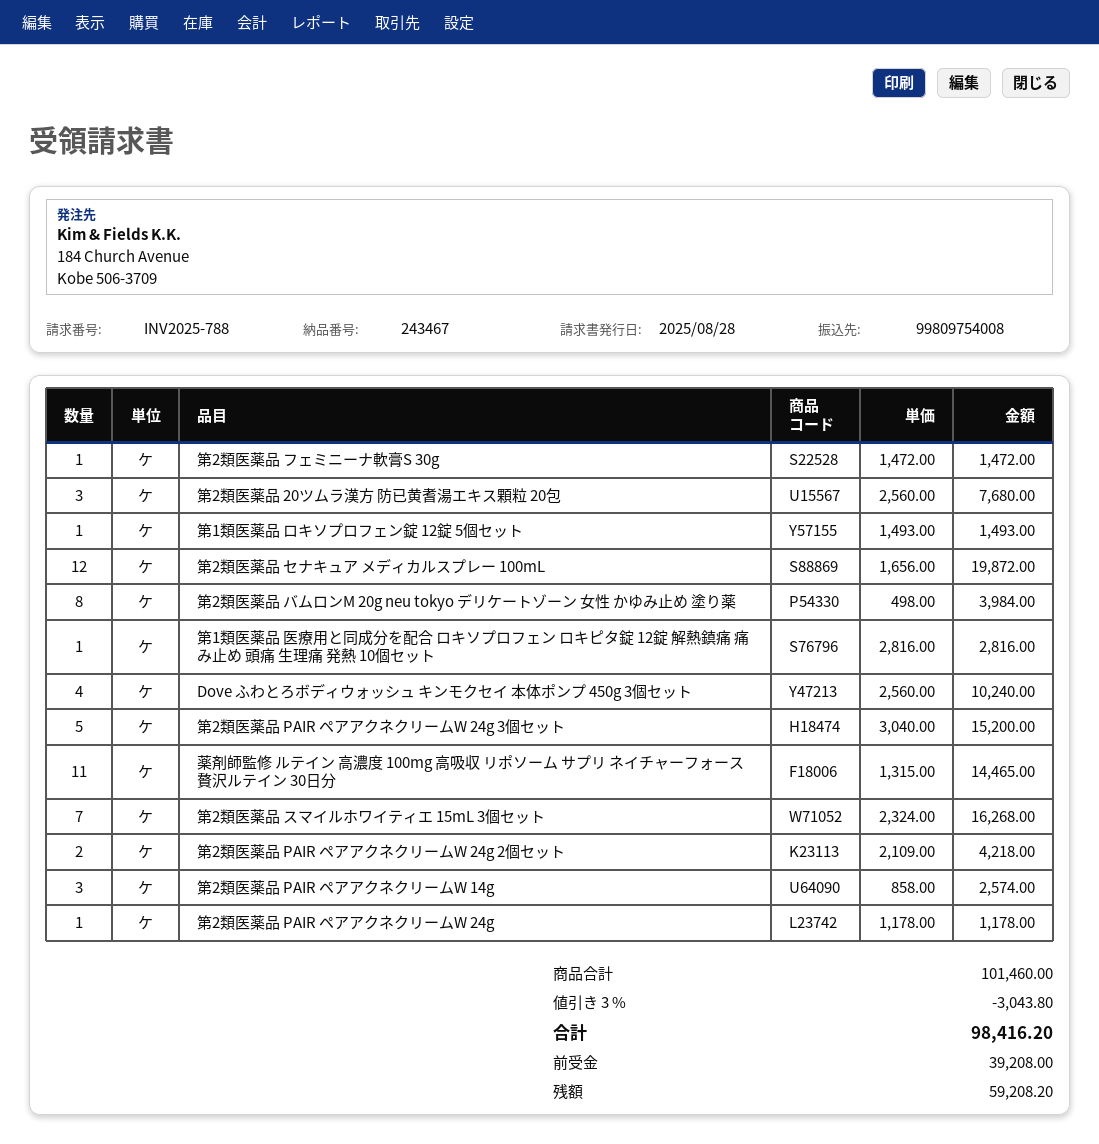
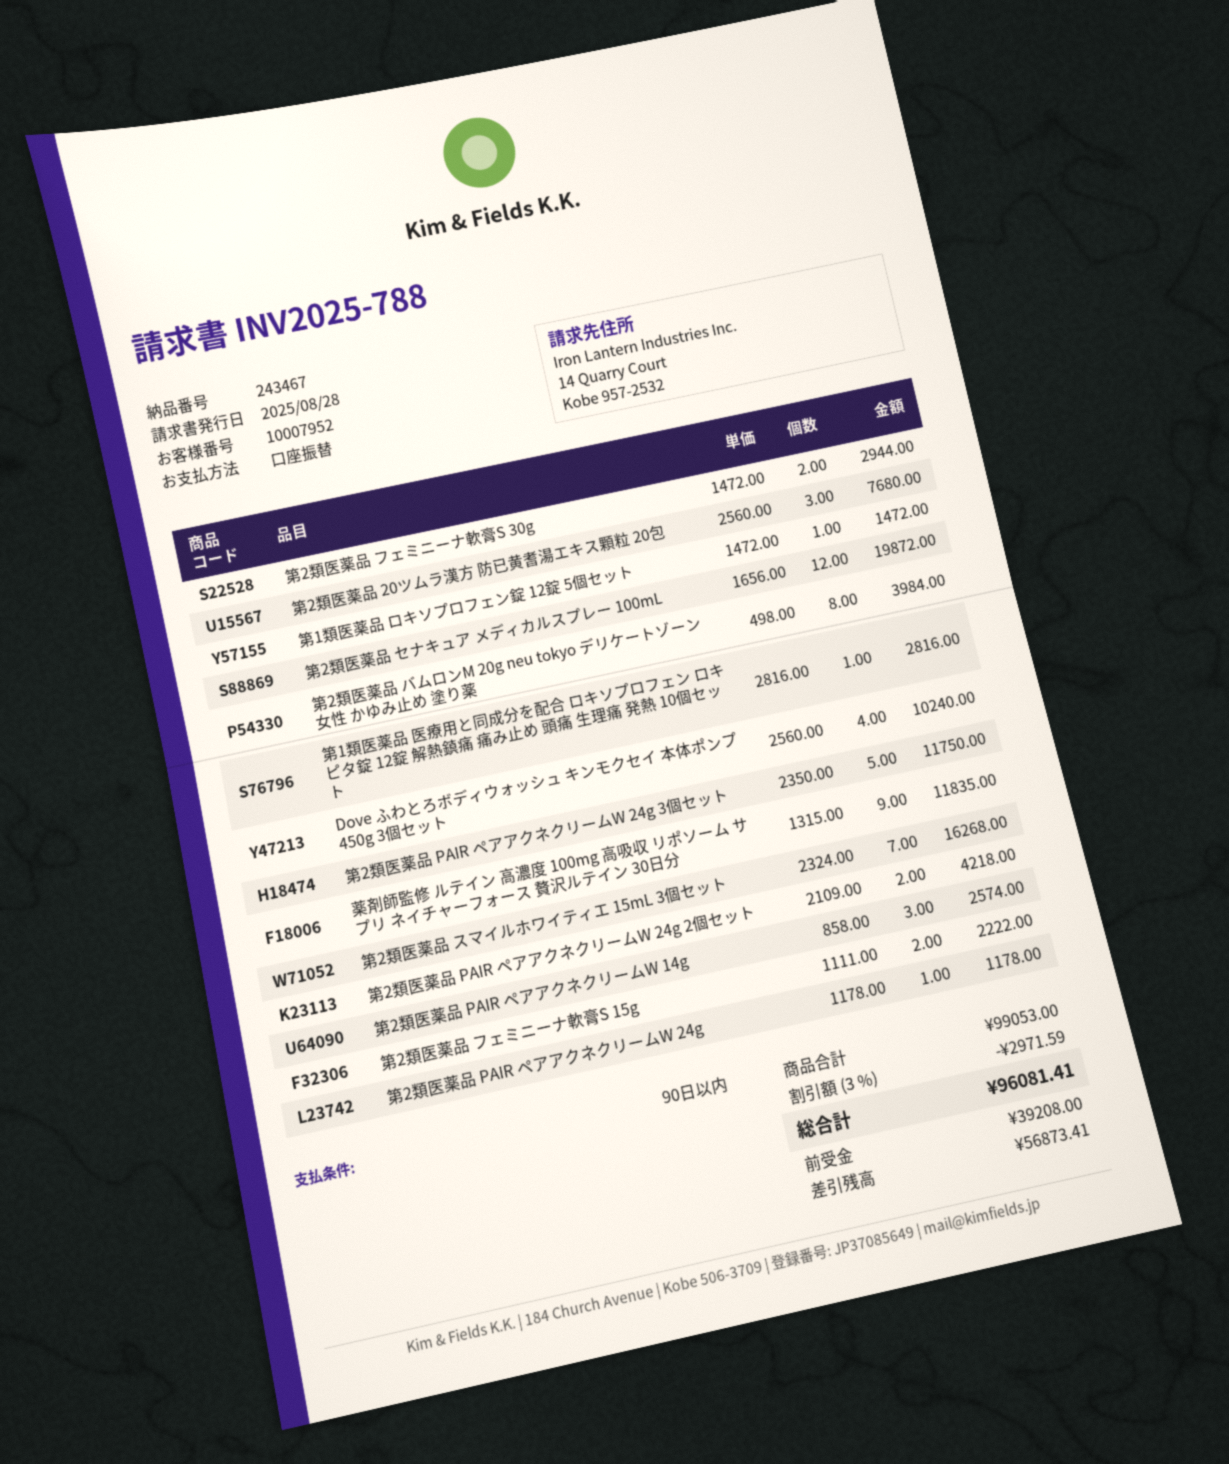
第2類医薬品 フェミニーナ軟膏S 30g: 1 x 1472.00 = 1472.00 -> 2 x 1472.00 = 2944.00
第1類医薬品 ロキソプロフェン錠 12錠 5個セット: 1 x 1493.00 = 1493.00 -> 1 x 1472.00 = 1472.00
第2類医薬品 PAIR ペアアクネクリームW 24g 3個セット: 5 x 3040.00 = 15200.00 -> 5 x 2350.00 = 11750.00
薬剤師監修 ルテイン 高濃度 100mg 高吸収 リポソーム サプリ ネイチャーフォース 贅沢ルテイン 30日分: 11 x 1315.00 = 14465.00 -> 9 x 1315.00 = 11835.00
第2類医薬品 フェミニーナ軟膏S 15g: none -> 2 x 1111.00 = 2222.00
subtotal: 101460.00 -> 99053.00
discount: 3% = 3043.80 -> 3% = 2971.59
total: 98416.20 -> 96081.41
balance: 59208.20 -> 56873.41

